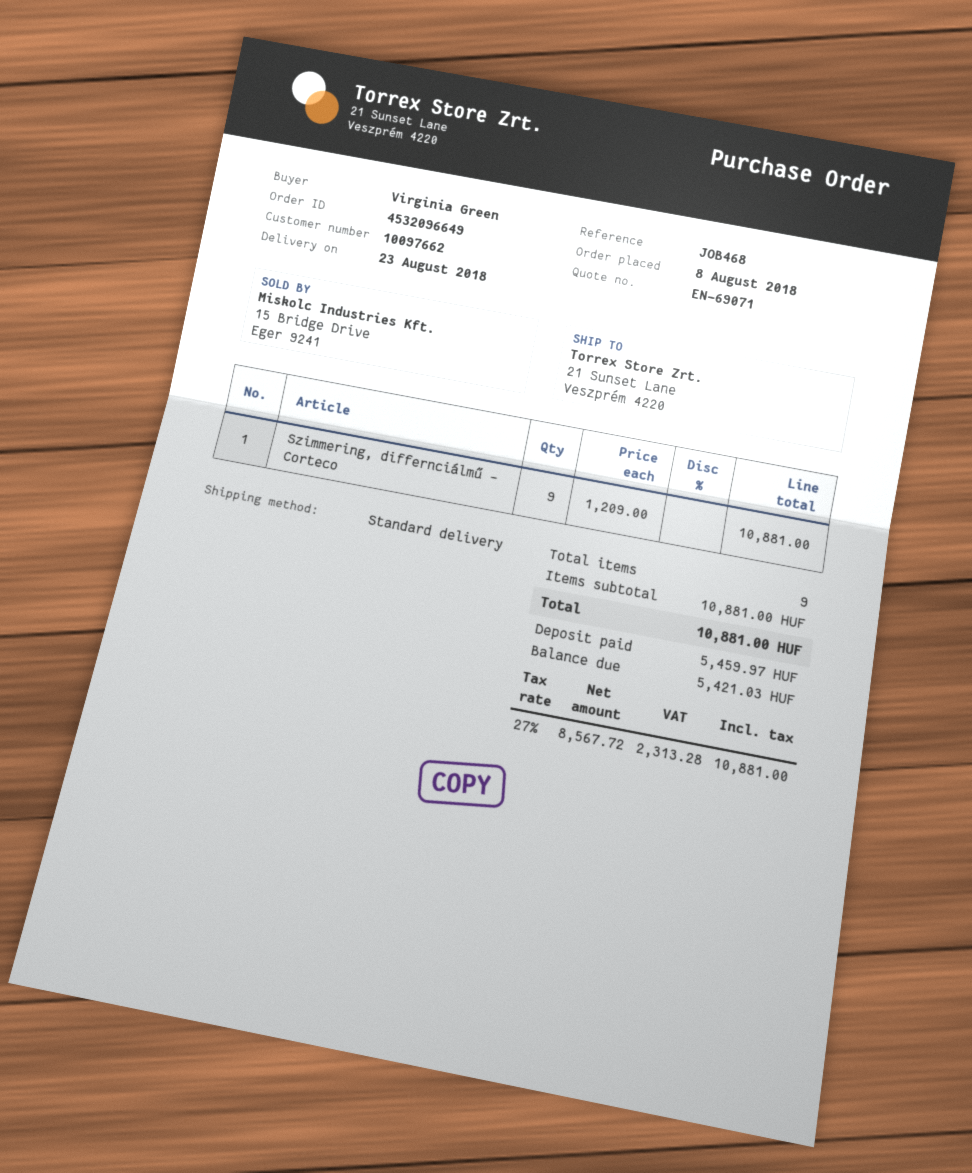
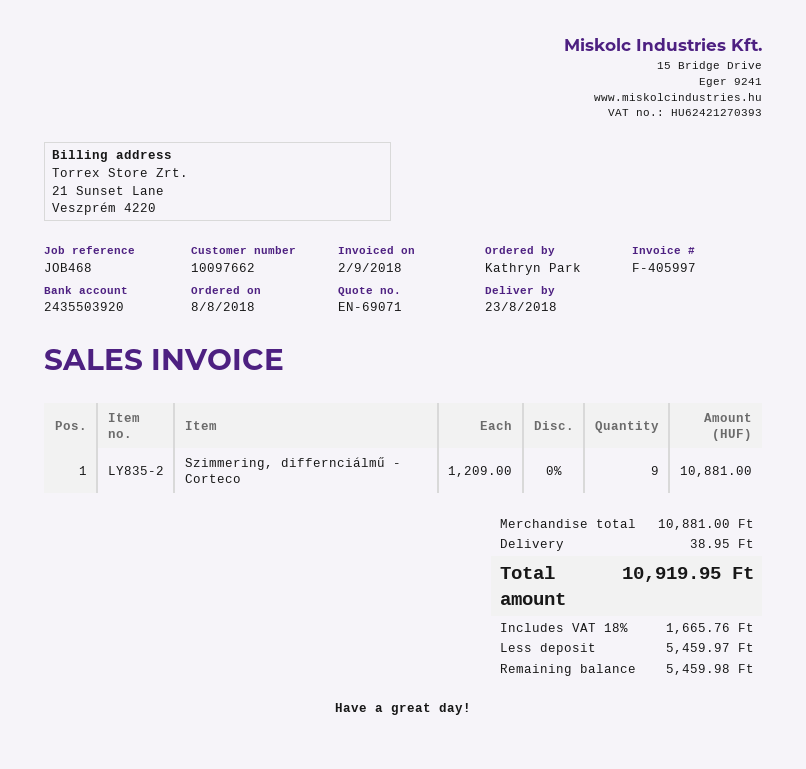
ordered by: Virginia Green -> Kathryn Park
shipping: none -> 38.95
tax: 27% = 2313.28 -> 18% = 1665.76
total: 10881.00 -> 10919.95
balance: 5421.03 -> 5459.98

